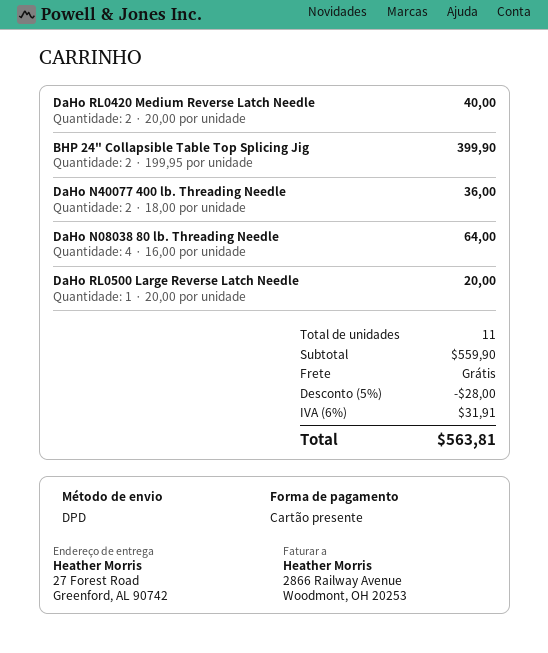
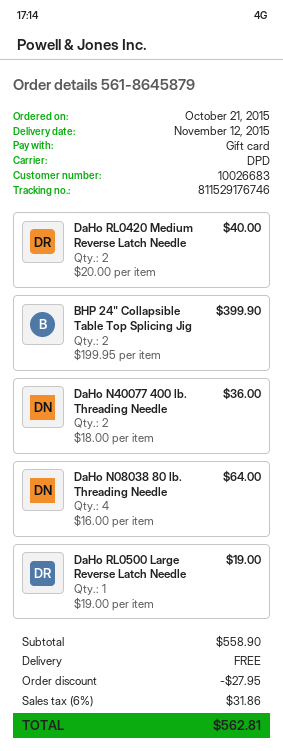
DaHo RL0500 Large Reverse Latch Needle: 1 x 20.00 = 20.00 -> 1 x 19.00 = 19.00
subtotal: 559.90 -> 558.90
discount: 28.00 -> 27.95
tax: 6% = 31.91 -> 6% = 31.86
total: 563.81 -> 562.81

